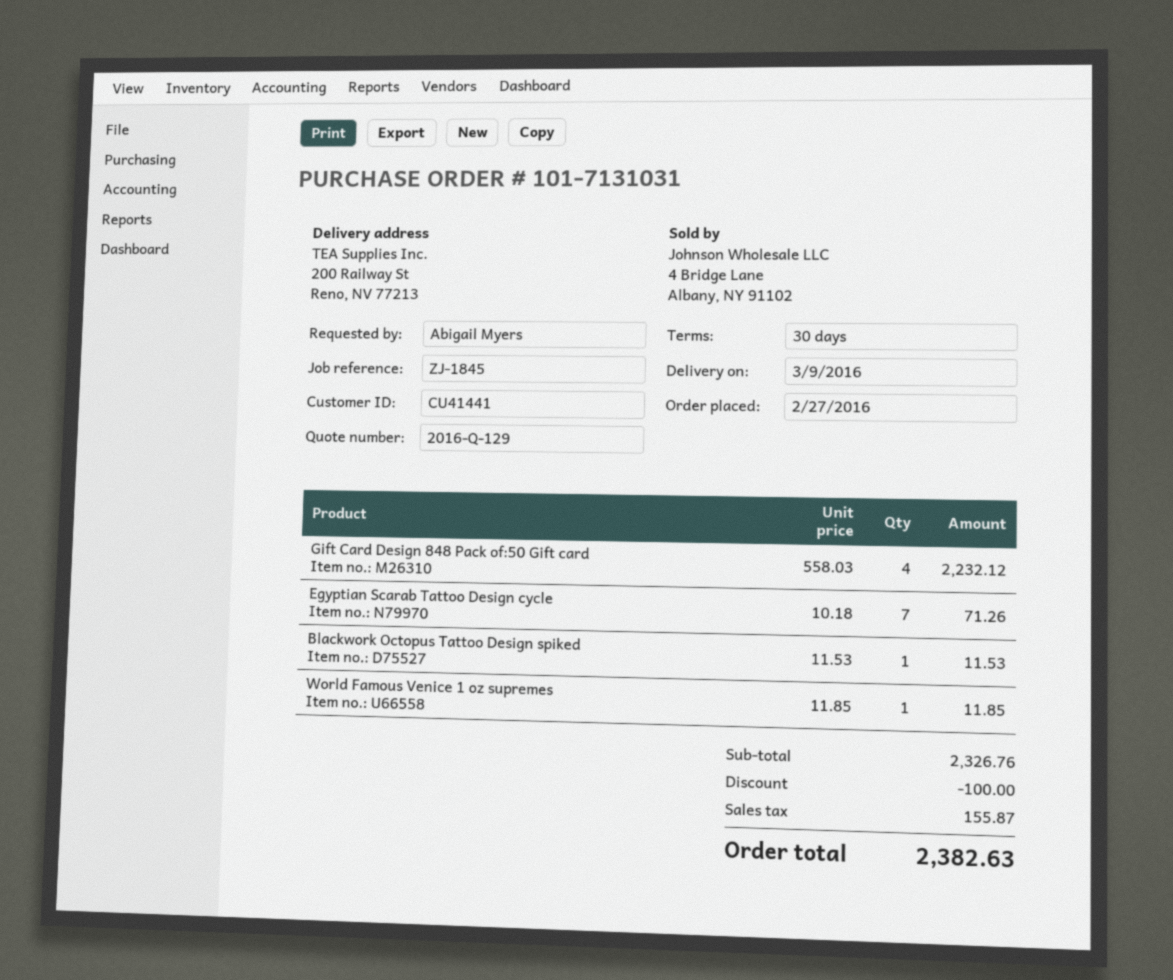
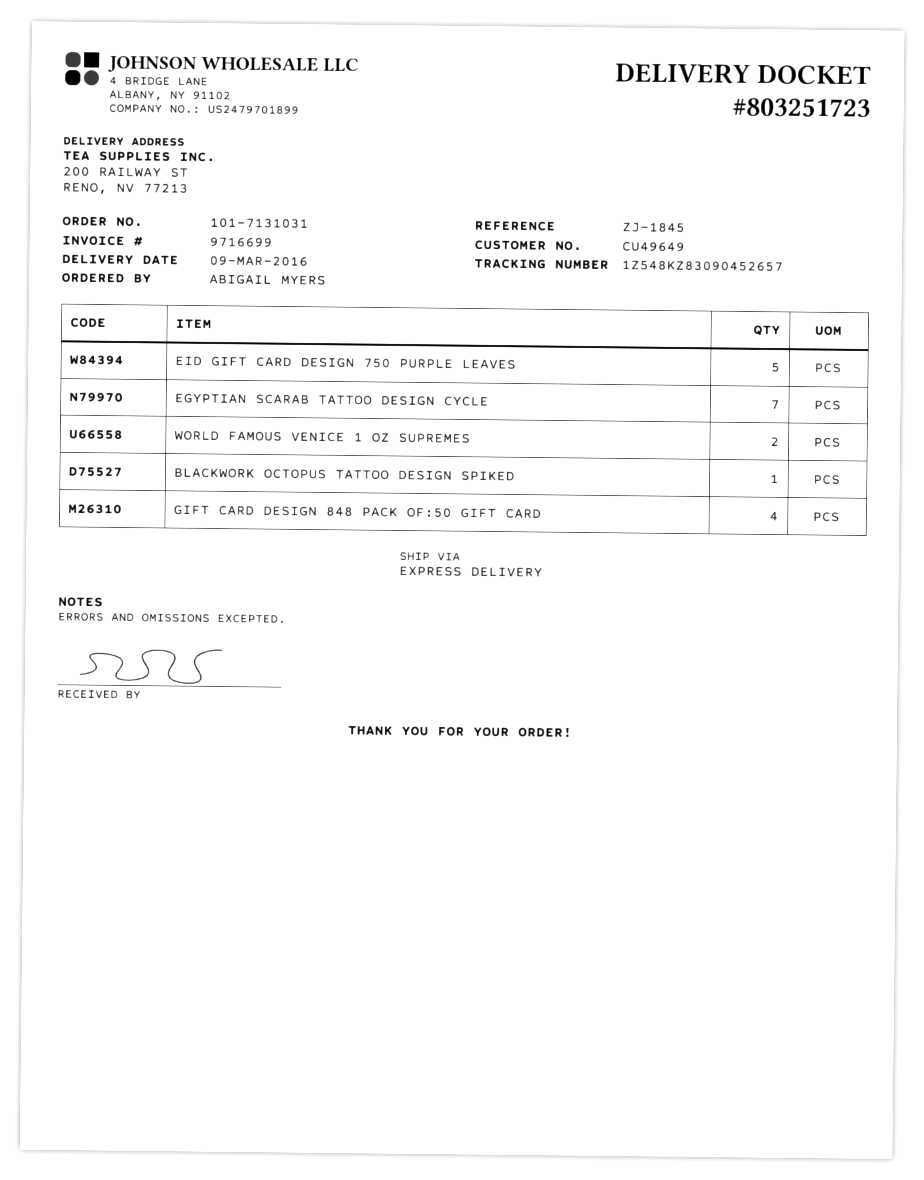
customer number: CU41441 -> CU49649
World Famous Venice 1 oz supremes: 1 -> 2
EID GIFT CARD DESIGN 750 PURPLE LEAVES: none -> 5

